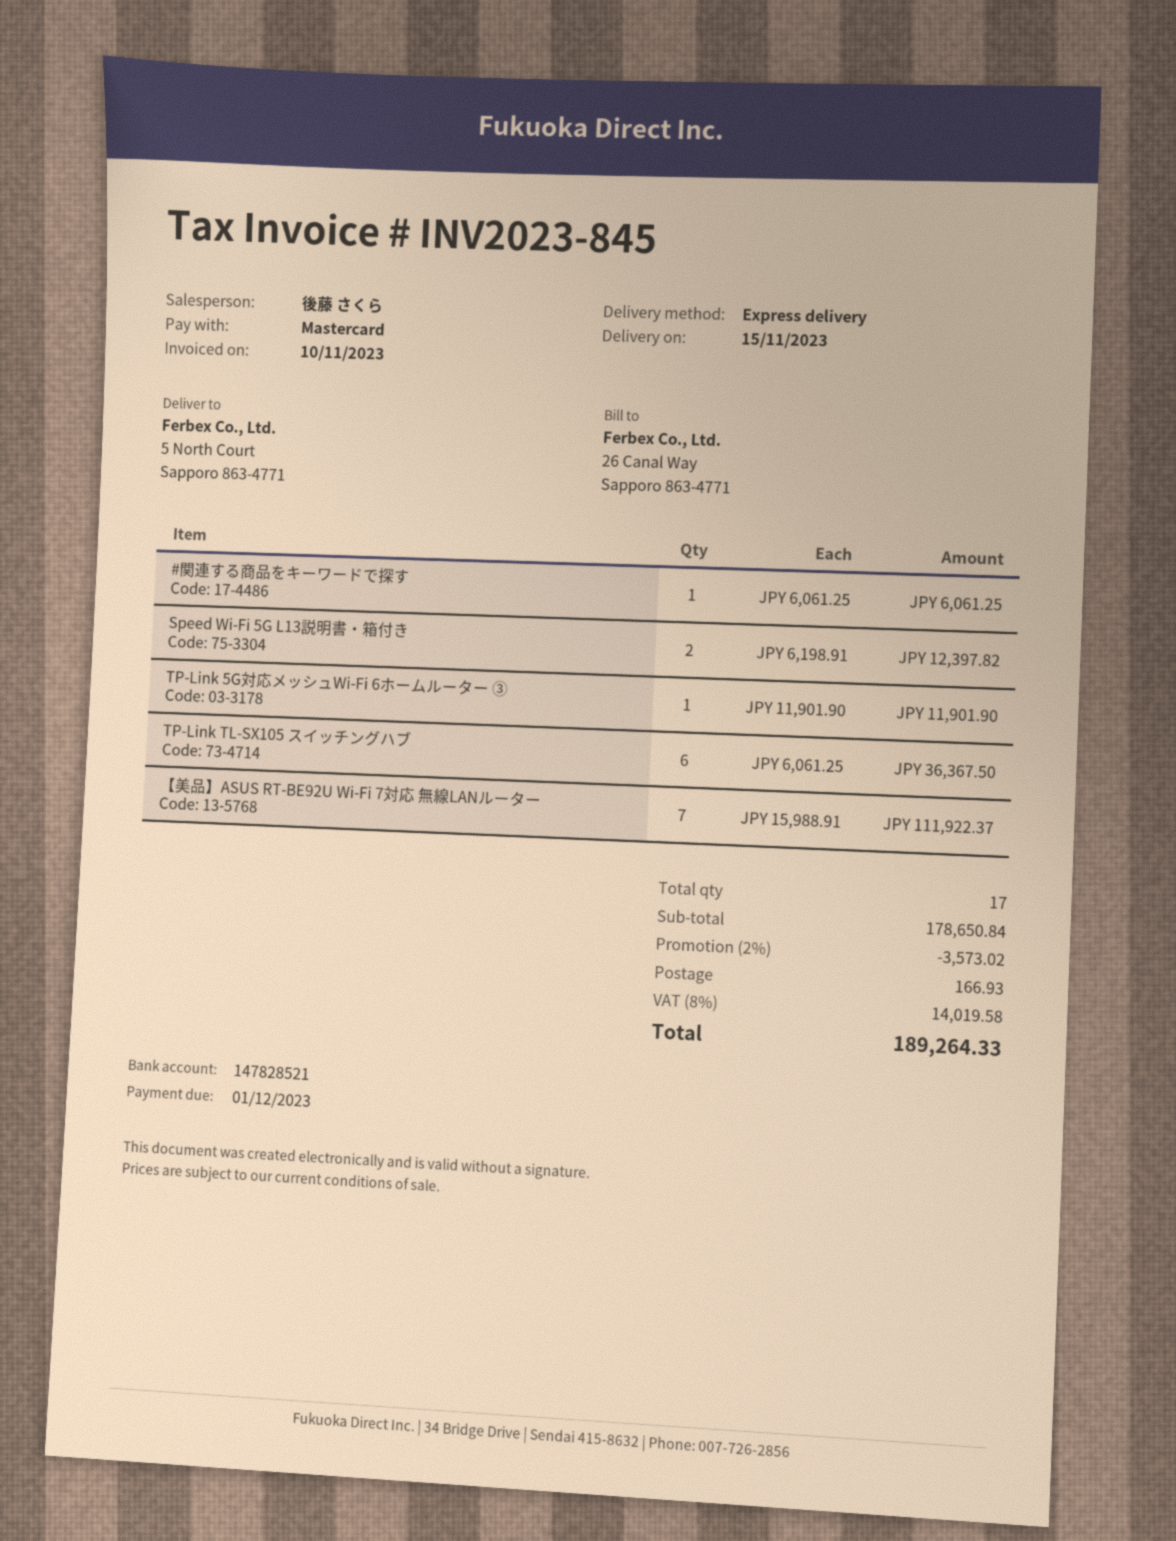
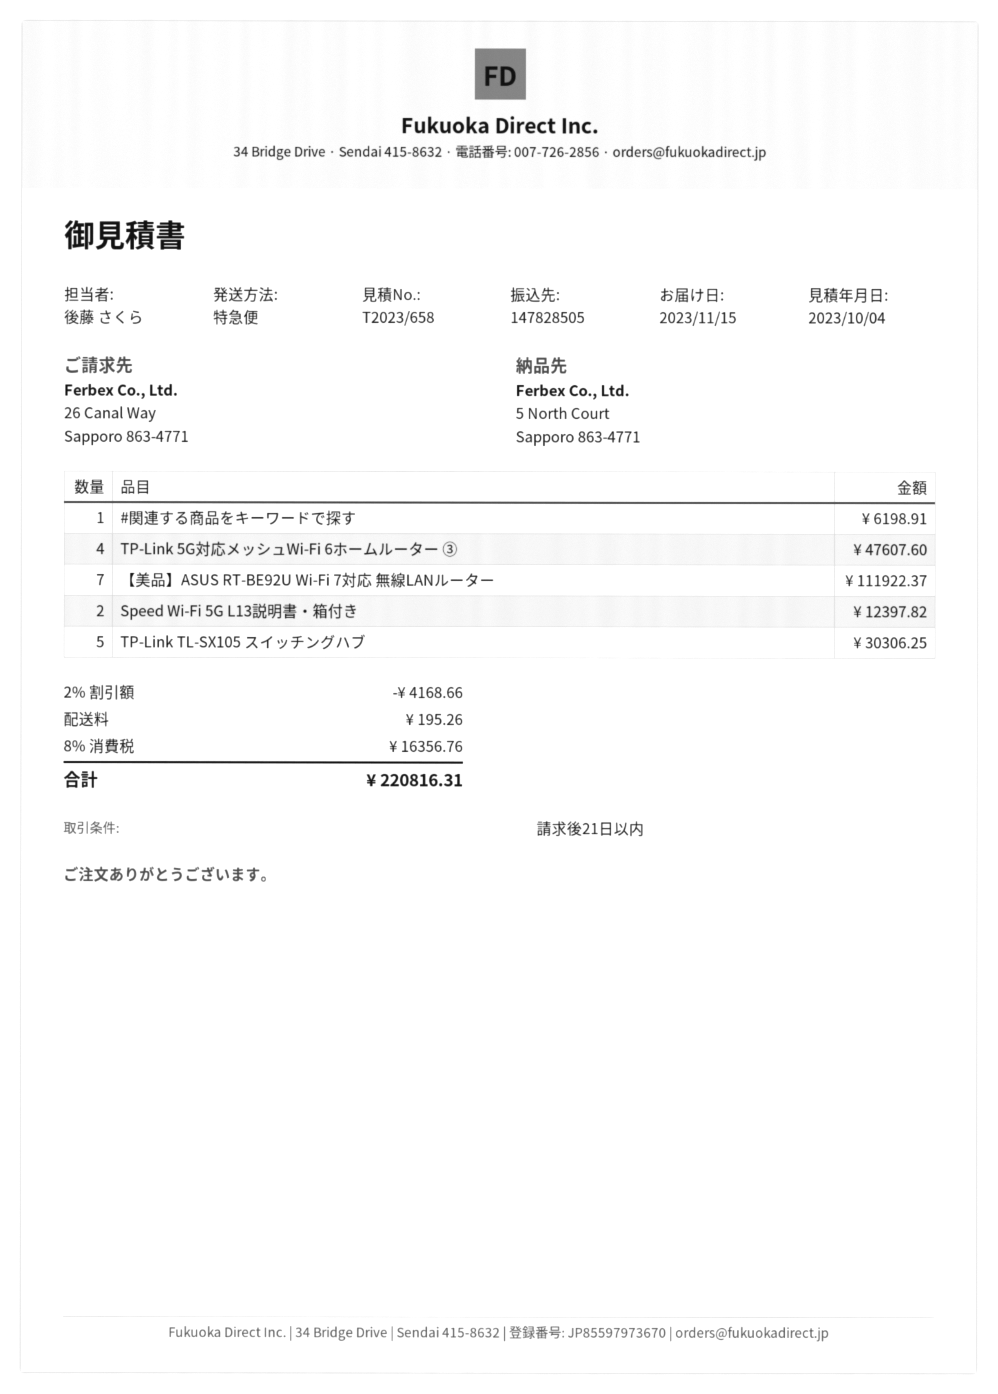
bank account: 147828521 -> 147828505
#関連する商品をキーワードで探す: 1 for 6061.25 -> 1 for 6198.91
TP-Link 5G対応メッシュWi-Fi 6ホームルーター ③: 1 for 11901.90 -> 4 for 47607.60
TP-Link TL-SX105 スイッチングハブ: 6 for 36367.50 -> 5 for 30306.25
discount: 2% = 3573.02 -> 2% = 4168.66
shipping: 166.93 -> 195.26
tax: 8% = 14019.58 -> 8% = 16356.76
total: 189264.33 -> 220816.31

